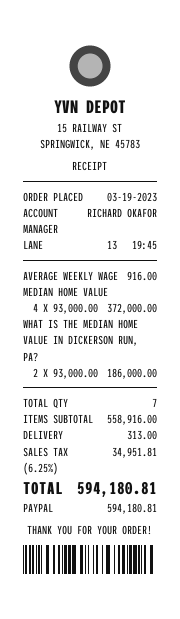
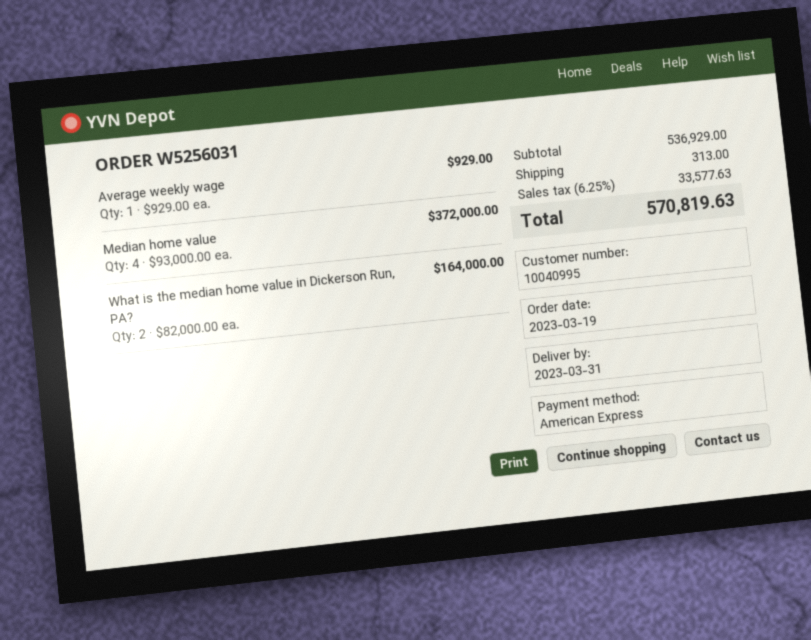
payment method: PayPal -> American Express
AVERAGE WEEKLY WAGE: 1 x 916.00 = 916.00 -> 1 x 929.00 = 929.00
WHAT IS THE MEDIAN HOME VALUE IN DICKERSON RUN, PA?: 2 x 93000.00 = 186000.00 -> 2 x 82000.00 = 164000.00
subtotal: 558916.00 -> 536929.00
tax: 6.25% = 34951.81 -> 6.25% = 33577.63
total: 594180.81 -> 570819.63

